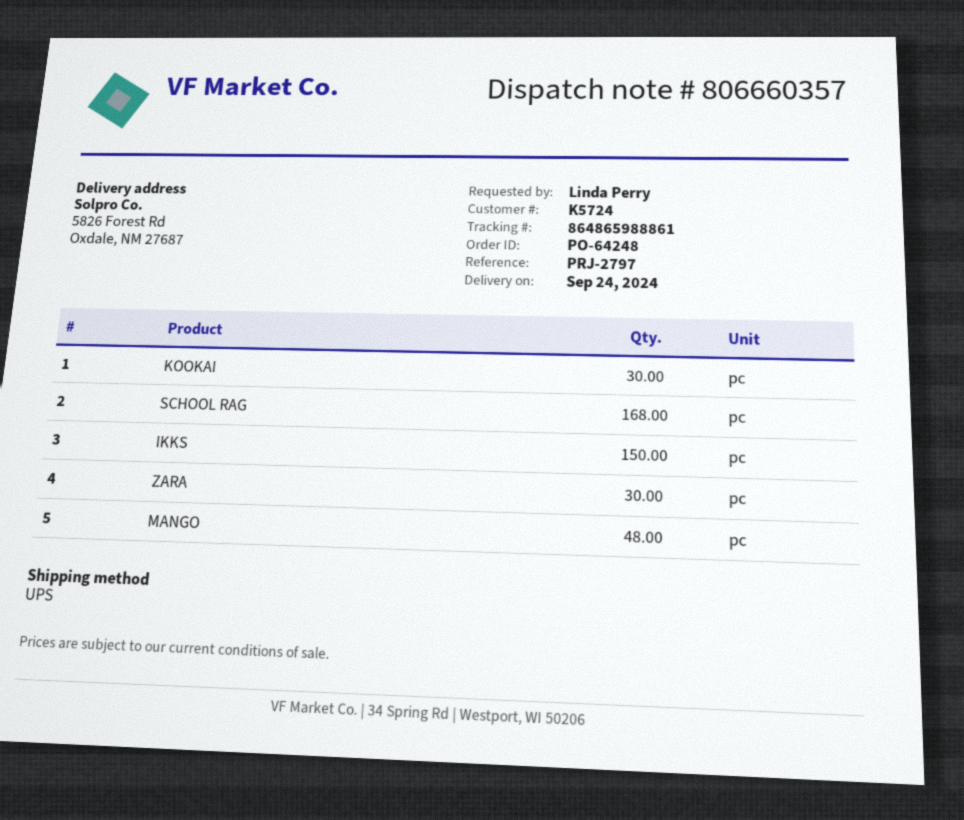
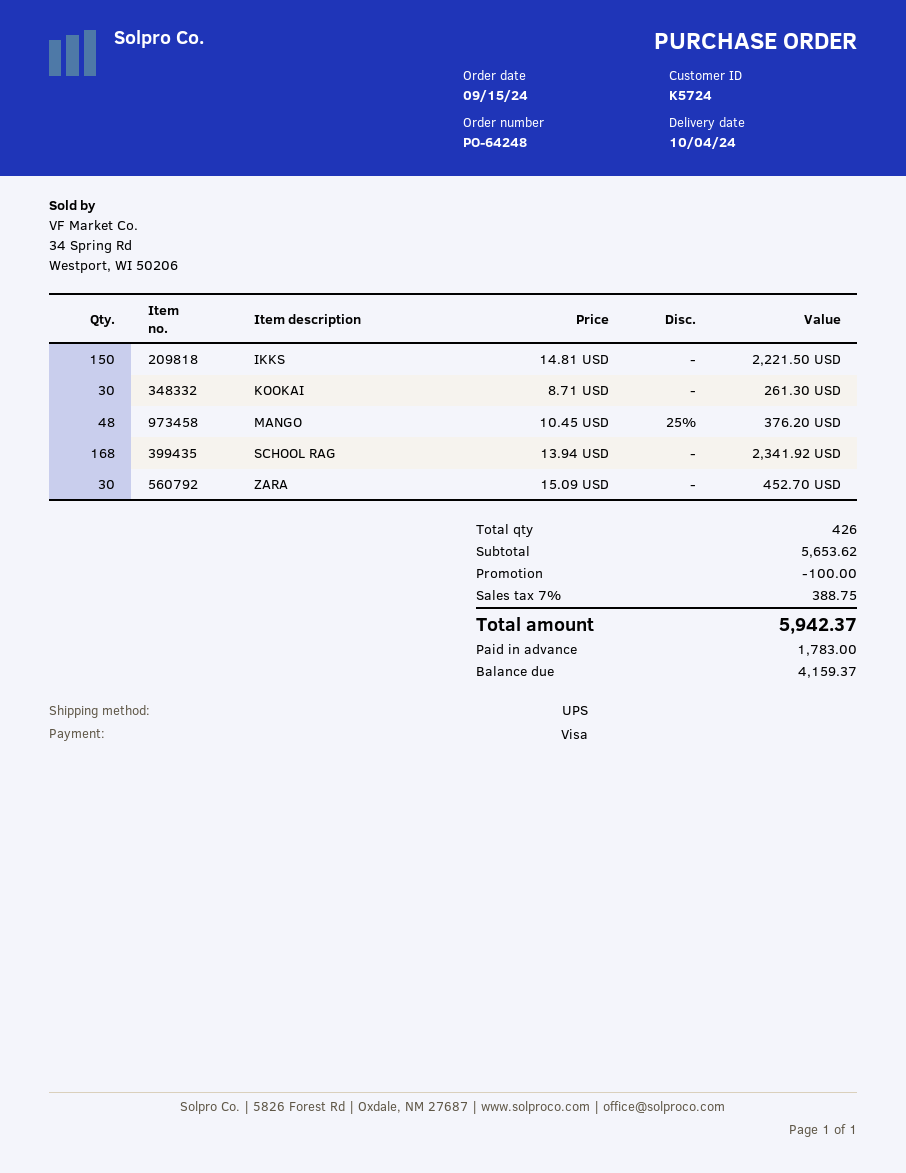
delivery date: 2024-09-24 -> 2024-10-04

